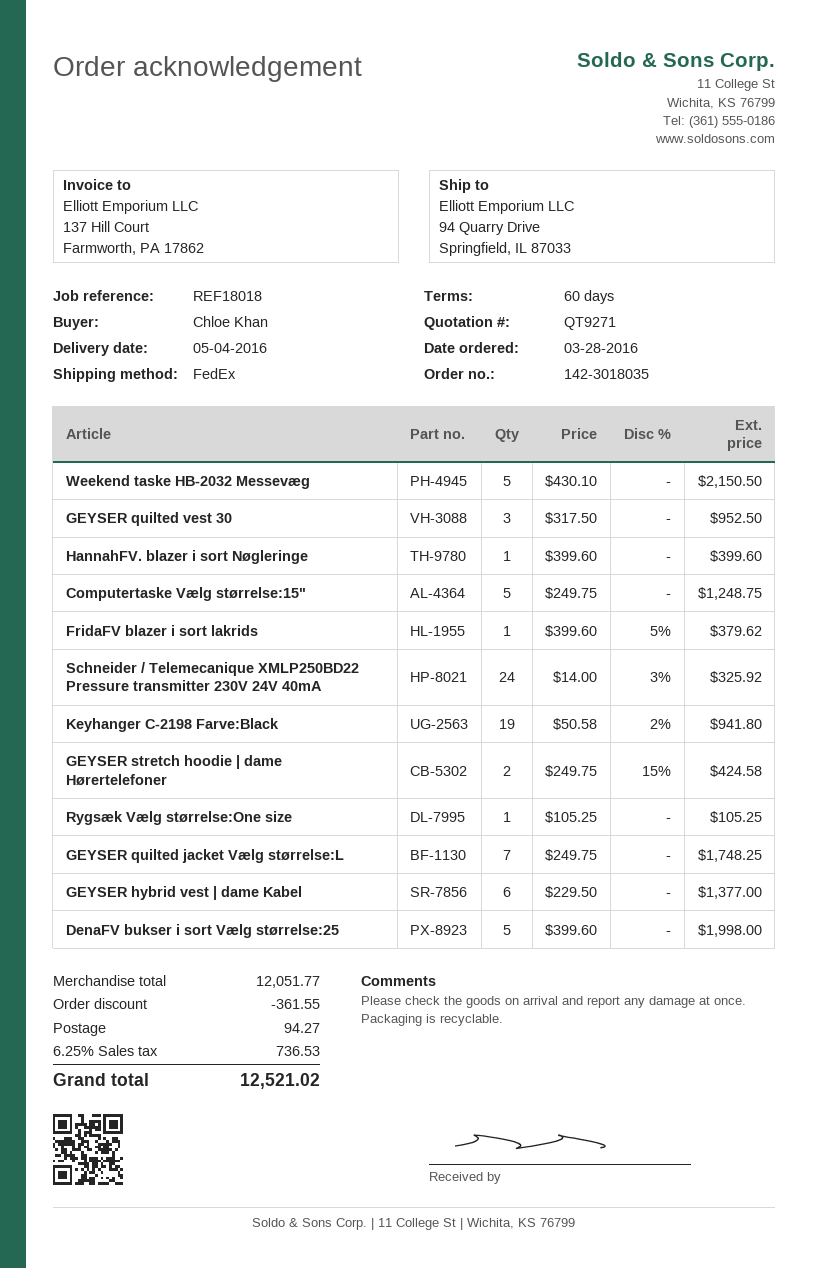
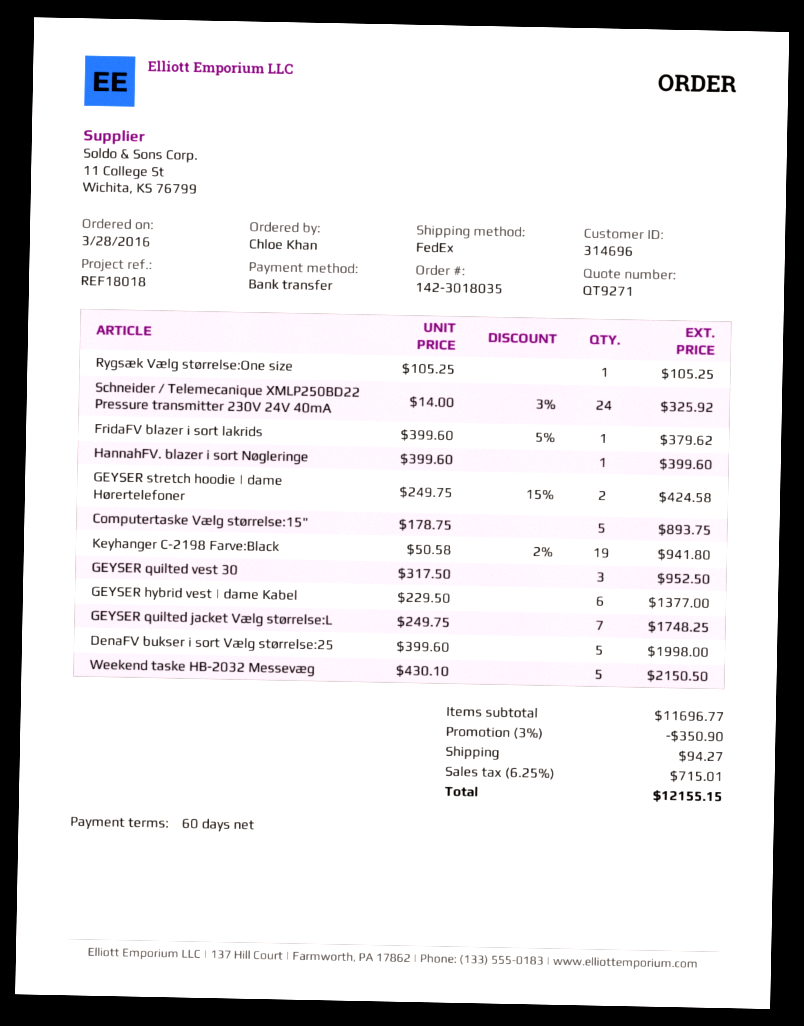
Computertaske Vælg størrelse:15": 5 x 249.75 = 1248.75 -> 5 x 178.75 = 893.75
subtotal: 12051.77 -> 11696.77
discount: 361.55 -> 350.90
tax: 6.25% = 736.53 -> 6.25% = 715.01
total: 12521.02 -> 12155.15

